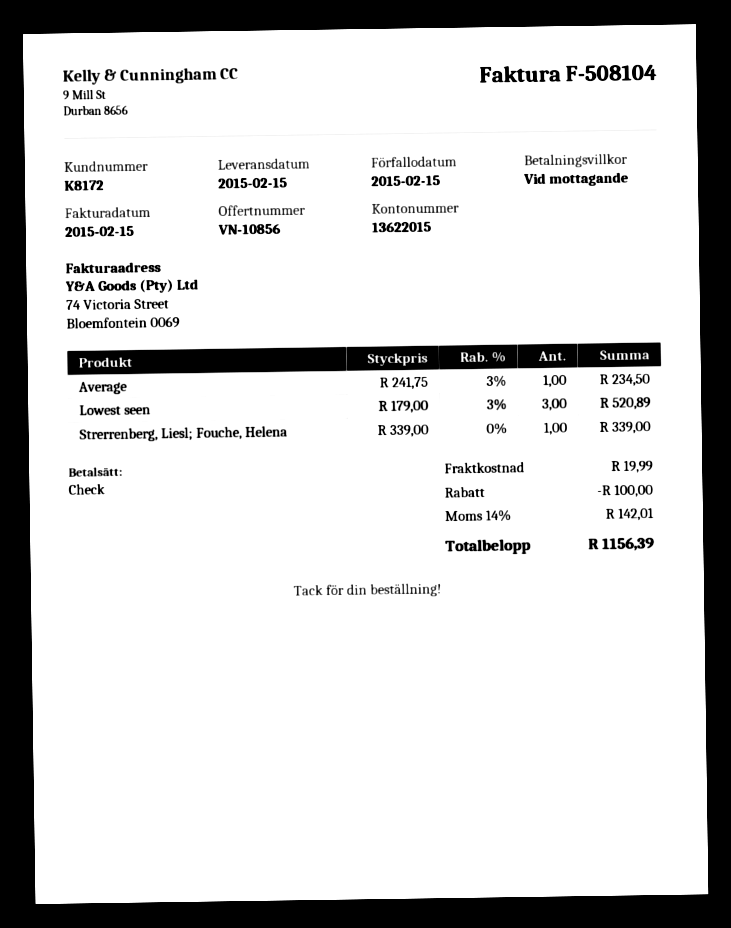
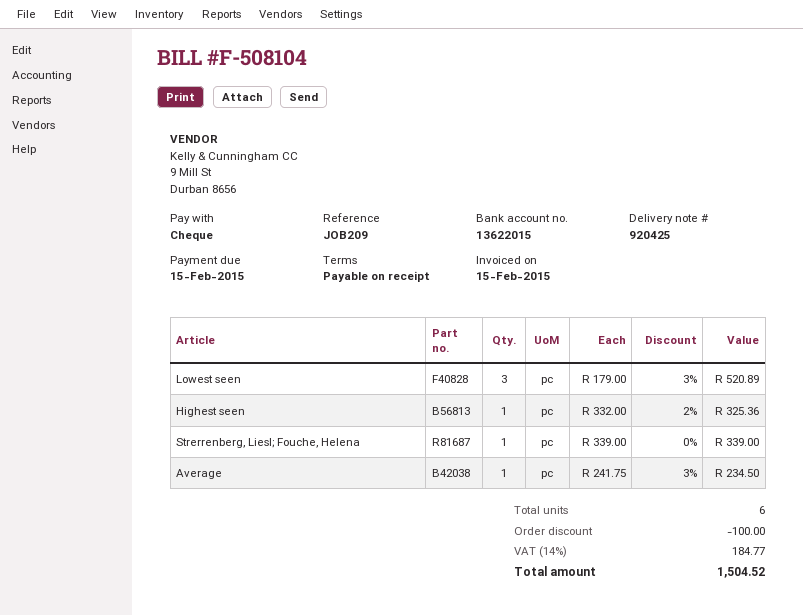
Highest seen: none -> 1 x 332.00 - 2% = 325.36
shipping: 19.99 -> none
tax: 14% = 142.01 -> 14% = 184.77
total: 1156.39 -> 1504.52

